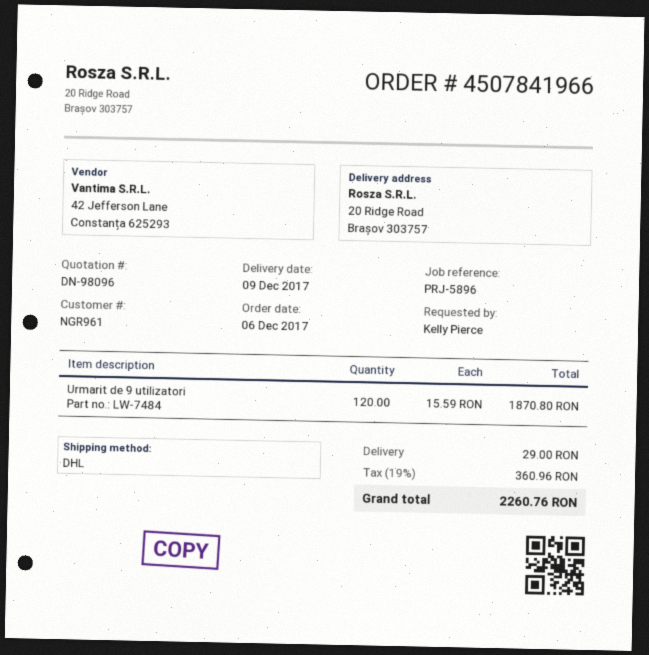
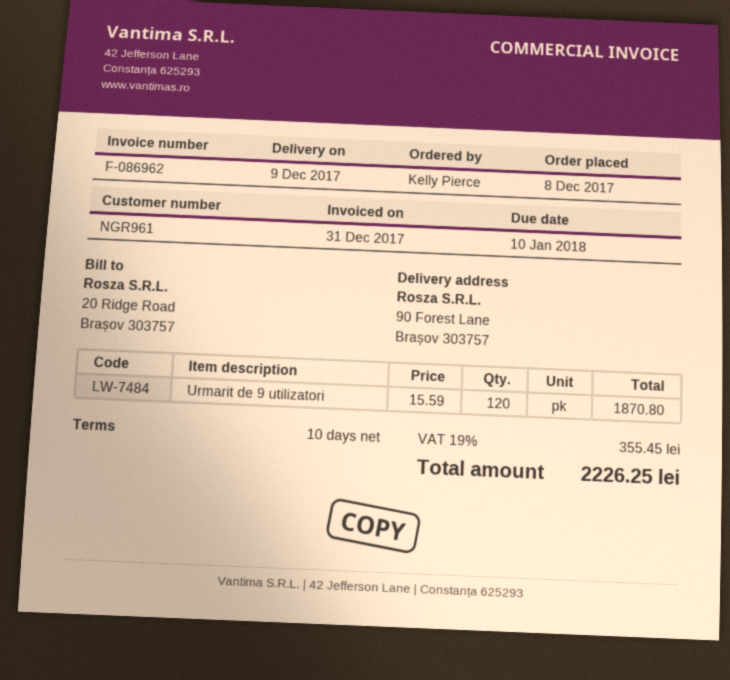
order date: 2017-12-06 -> 2017-12-08
ship to: 20 Ridge Road, Brașov 303757 -> 90 Forest Lane, Brașov 303757
shipping: 29.00 -> none
tax: 19% = 360.96 -> 19% = 355.45
total: 2260.76 -> 2226.25

